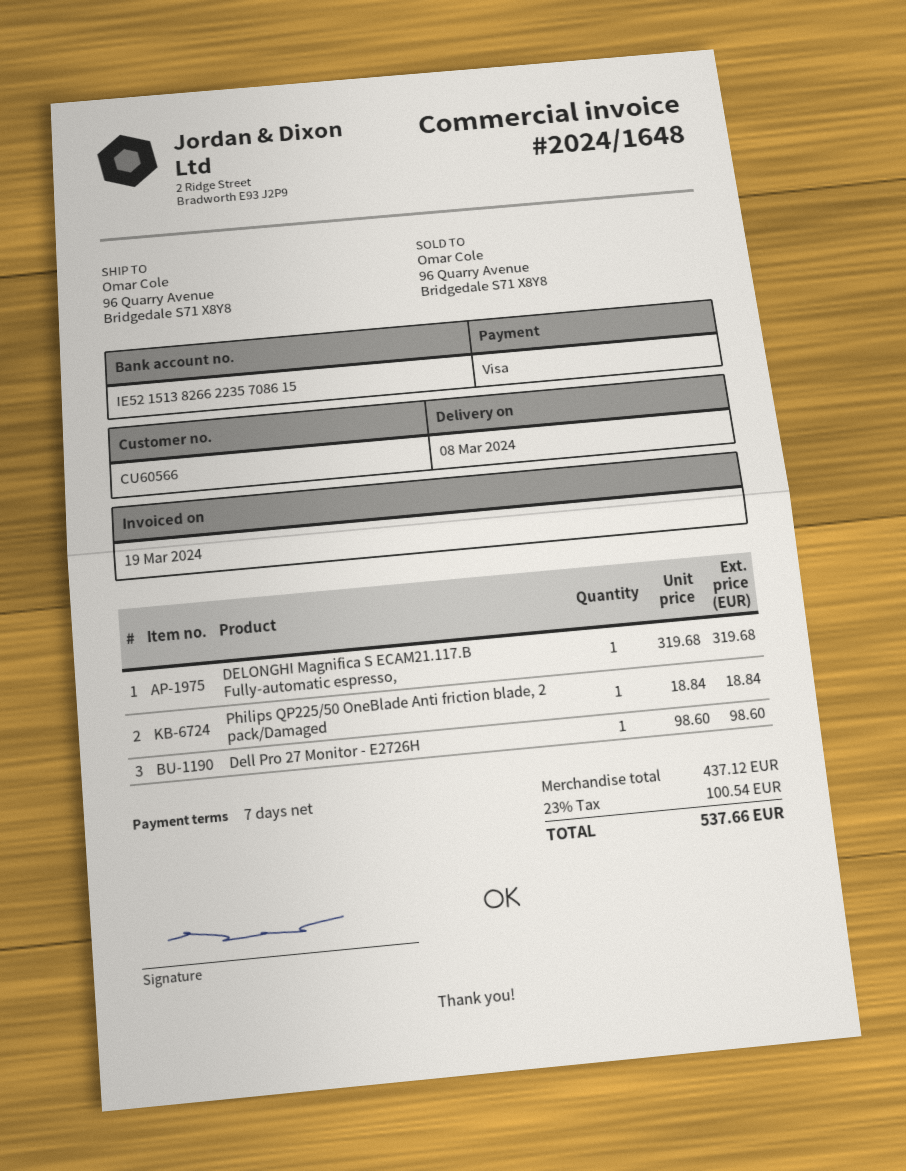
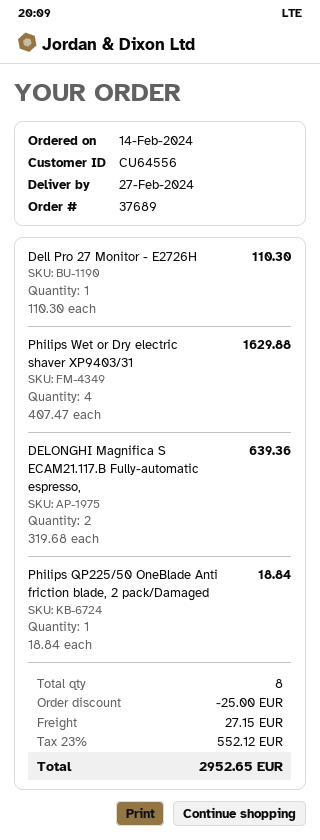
delivery date: 2024-03-08 -> 2024-02-27
customer number: CU60566 -> CU64556
DELONGHI Magnifica S ECAM21.117.B Fully-automatic espresso,: 1 x 319.68 = 319.68 -> 2 x 319.68 = 639.36
Dell Pro 27 Monitor - E2726H: 1 x 98.60 = 98.60 -> 1 x 110.30 = 110.30
Philips Wet or Dry electric shaver XP9403/31: none -> 4 x 407.47 = 1629.88
discount: none -> 25.00
shipping: none -> 27.15
tax: 23% = 100.54 -> 23% = 552.12
total: 537.66 -> 2952.65

